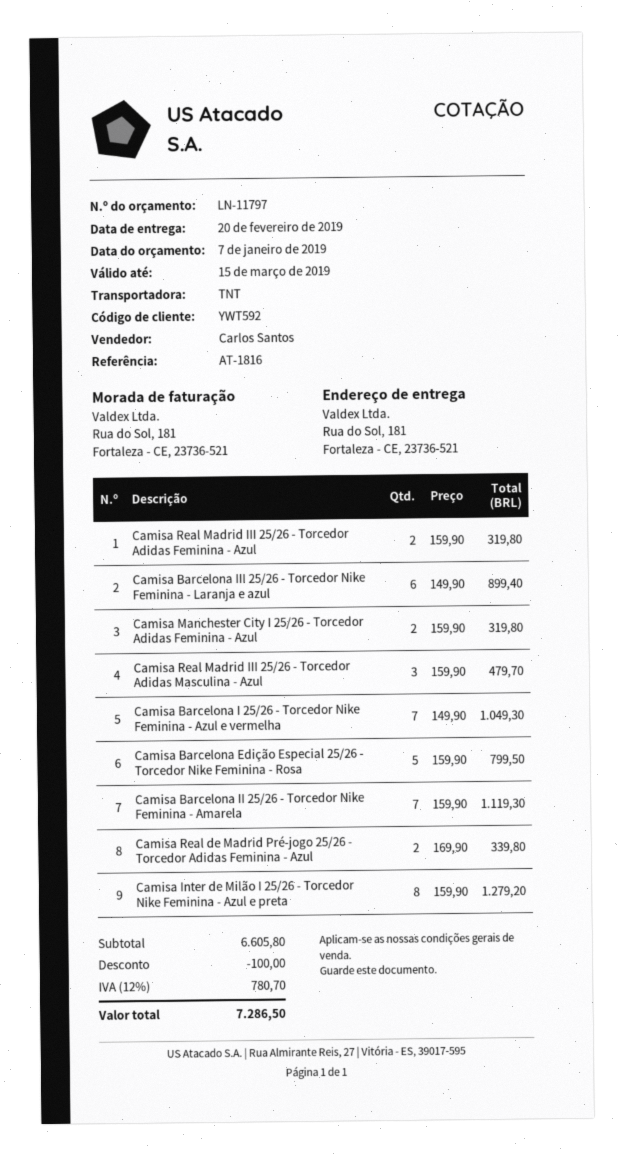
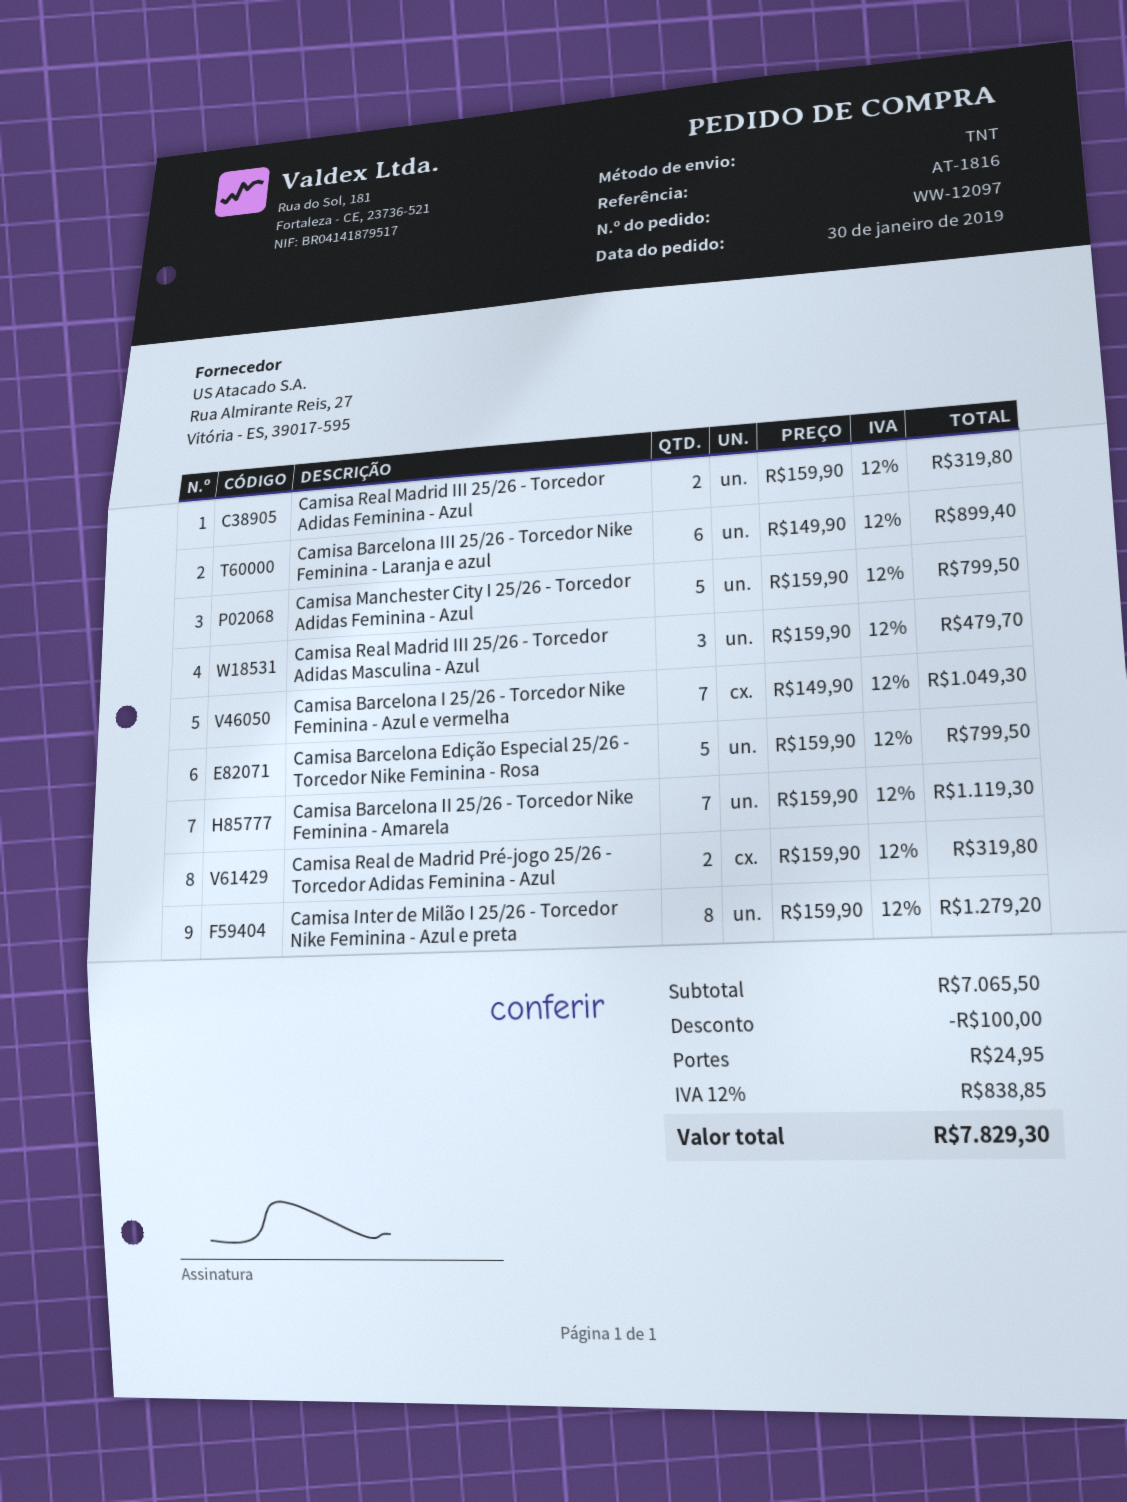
Camisa Manchester City I 25/26 - Torcedor Adidas Feminina - Azul: 2 x 159.90 = 319.80 -> 5 x 159.90 = 799.50
Camisa Real de Madrid Pré-jogo 25/26 - Torcedor Adidas Feminina - Azul: 2 x 169.90 = 339.80 -> 2 x 159.90 = 319.80
subtotal: 6605.80 -> 7065.50
shipping: none -> 24.95
tax: 12% = 780.70 -> 12% = 838.85
total: 7286.50 -> 7829.30

